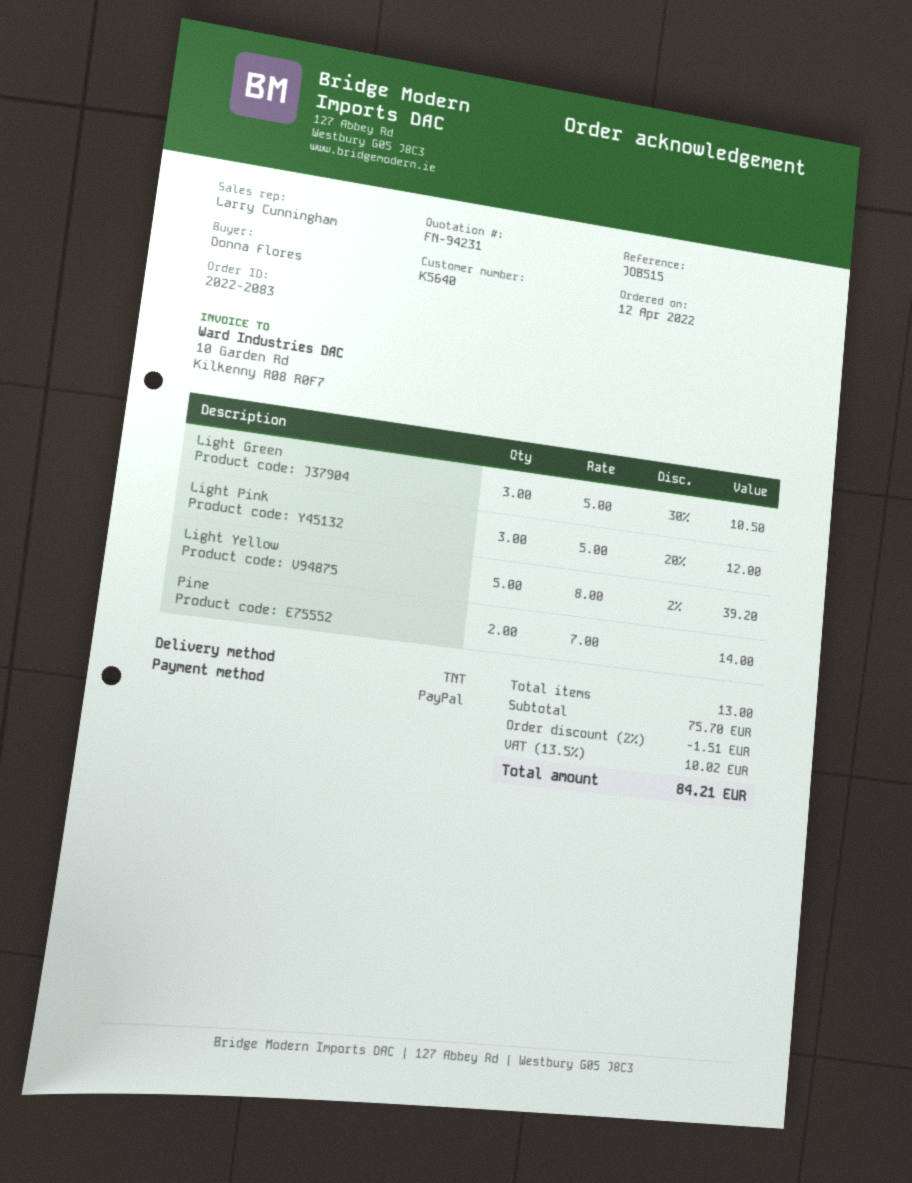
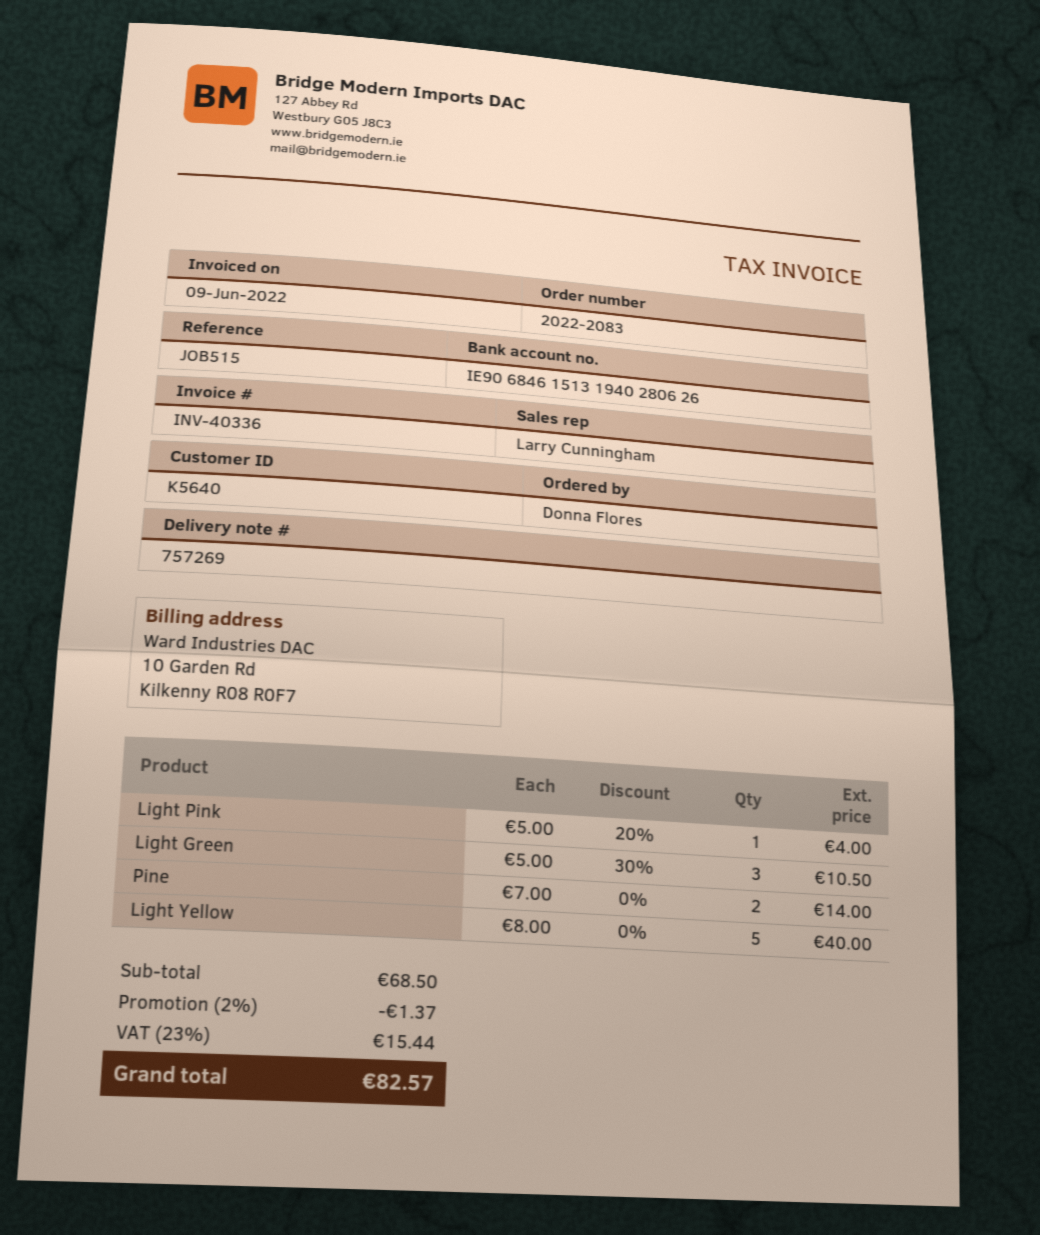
Light Pink: 3 x 5.00 - 20% = 12.00 -> 1 x 5.00 - 20% = 4.00
Light Yellow: 5 x 8.00 - 2% = 39.20 -> 5 x 8.00 = 40.00
subtotal: 75.70 -> 68.50
discount: 2% = 1.51 -> 2% = 1.37
tax: 13.5% = 10.02 -> 23% = 15.44
total: 84.21 -> 82.57

